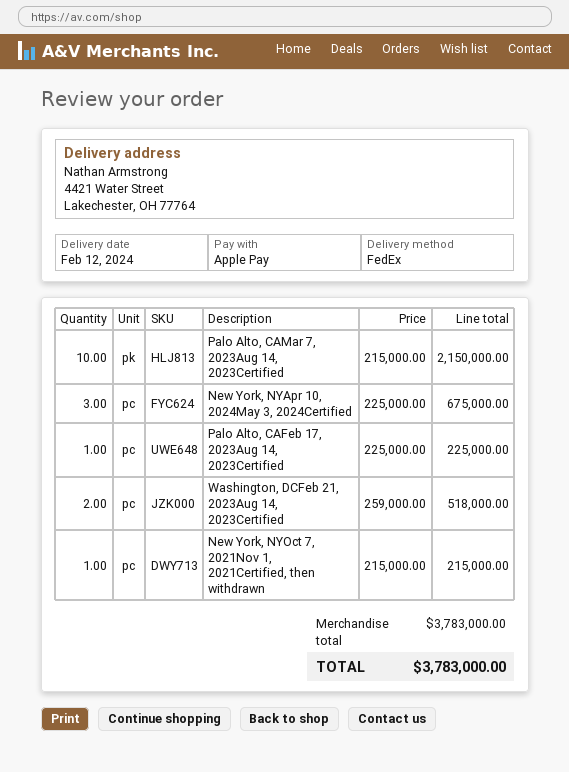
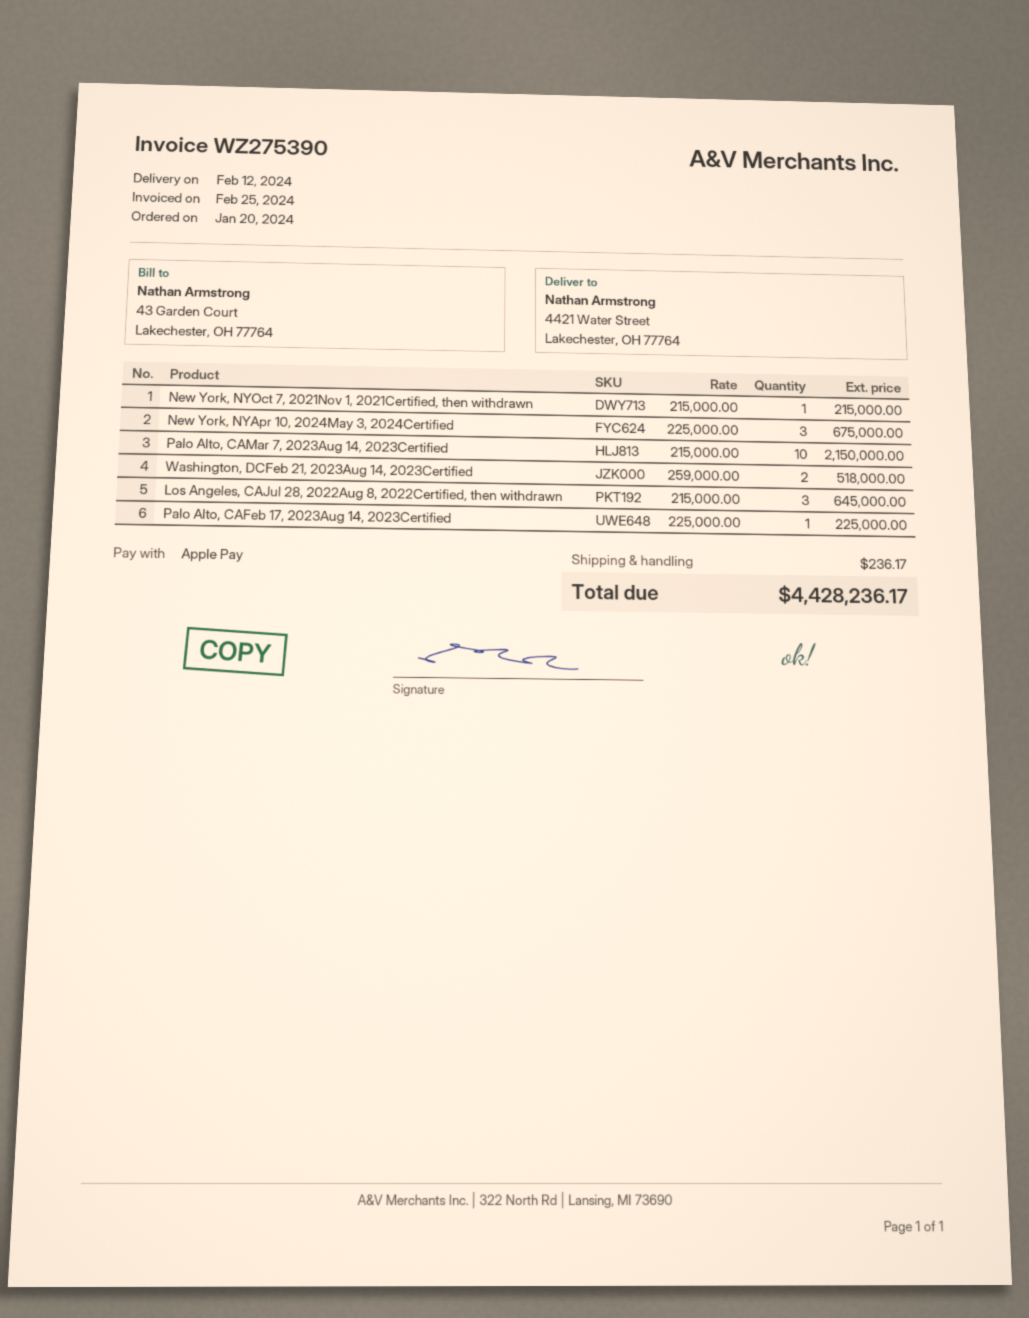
Los Angeles, CAJul 28, 2022Aug 8, 2022Certified, then withdrawn: none -> 3 x 215000.00 = 645000.00
shipping: none -> 236.17
total: 3783000.00 -> 4428236.17

